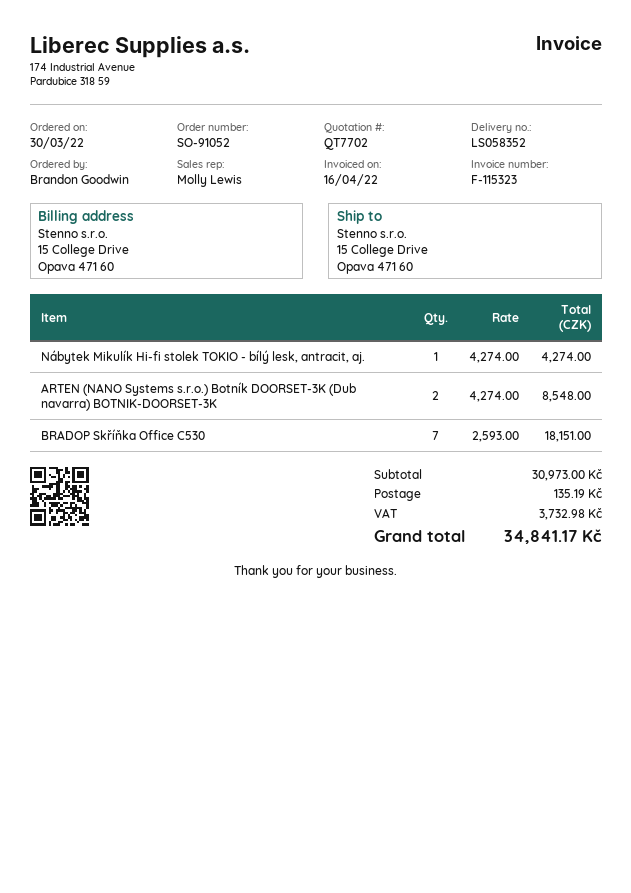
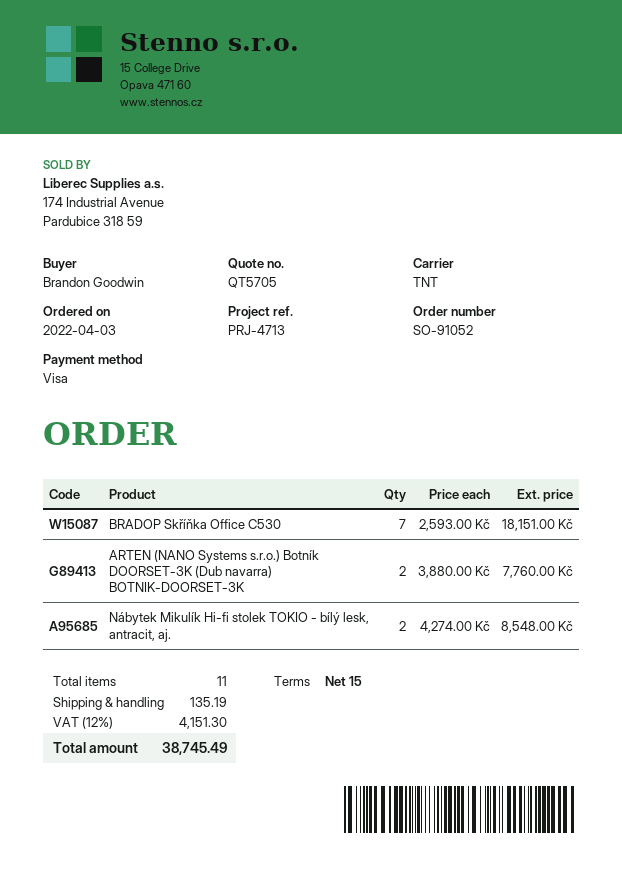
quote number: QT7702 -> QT5705
order date: 2022-03-30 -> 2022-04-03
Nábytek Mikulík Hi-fi stolek TOKIO - bílý lesk, antracit, aj.: 1 x 4274.00 = 4274.00 -> 2 x 4274.00 = 8548.00
ARTEN (NANO Systems s.r.o.) Botník DOORSET-3K (Dub navarra) BOTNIK-DOORSET-3K: 2 x 4274.00 = 8548.00 -> 2 x 3880.00 = 7760.00
tax: 3732.98 -> 4151.30
total: 34841.17 -> 38745.49

